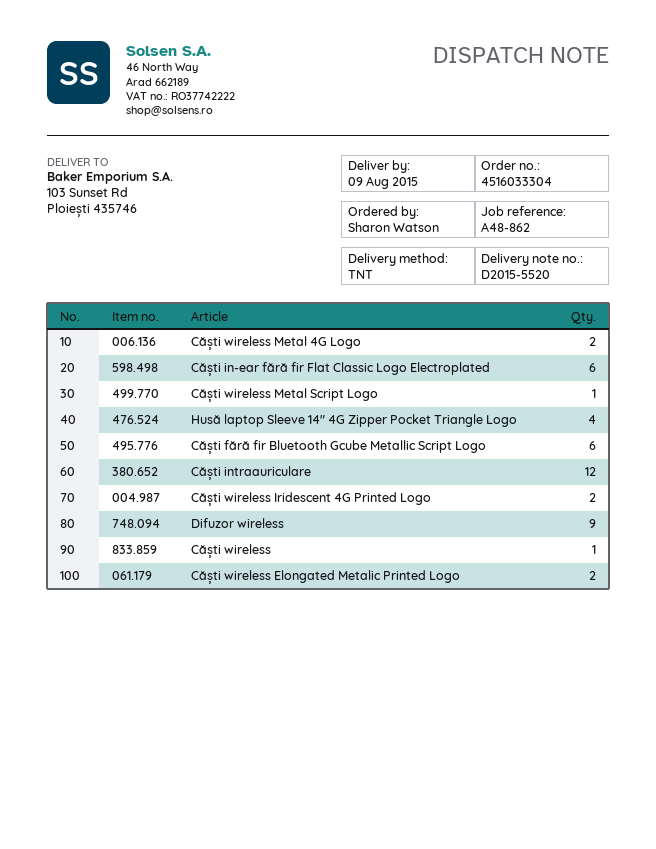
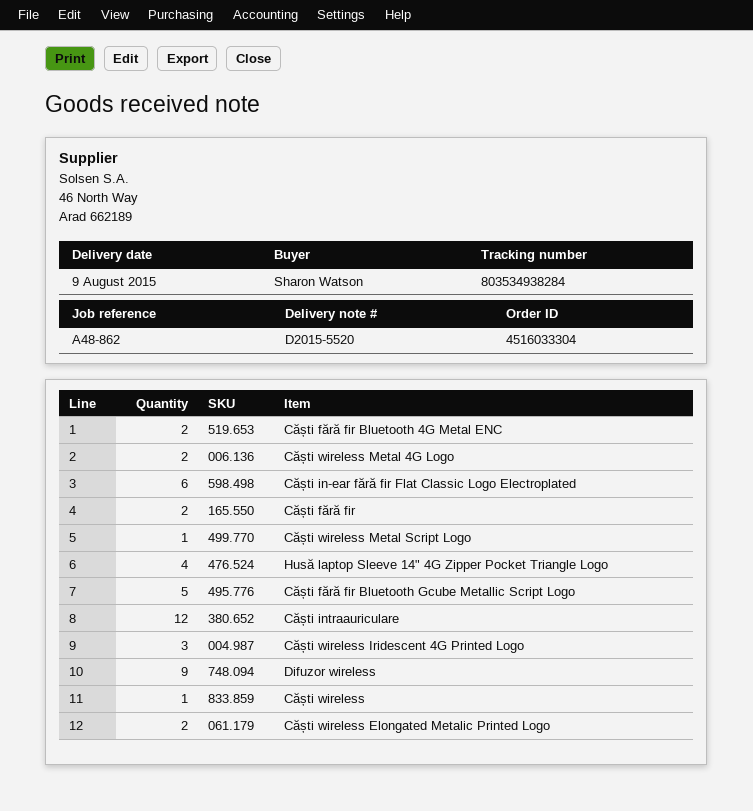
Căști fără fir Bluetooth Gcube Metallic Script Logo: 6 -> 5
Căști wireless Iridescent 4G Printed Logo: 2 -> 3
Căști fără fir Bluetooth 4G Metal ENC: none -> 2
Căști fără fir: none -> 2

